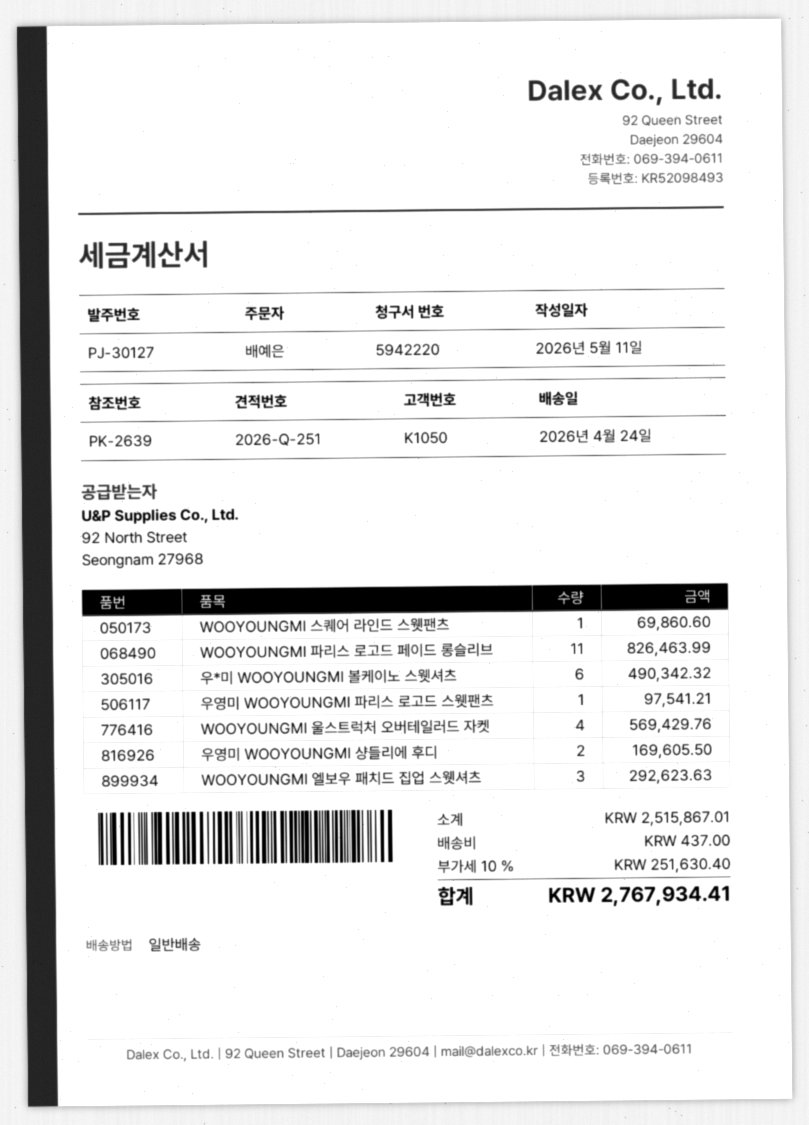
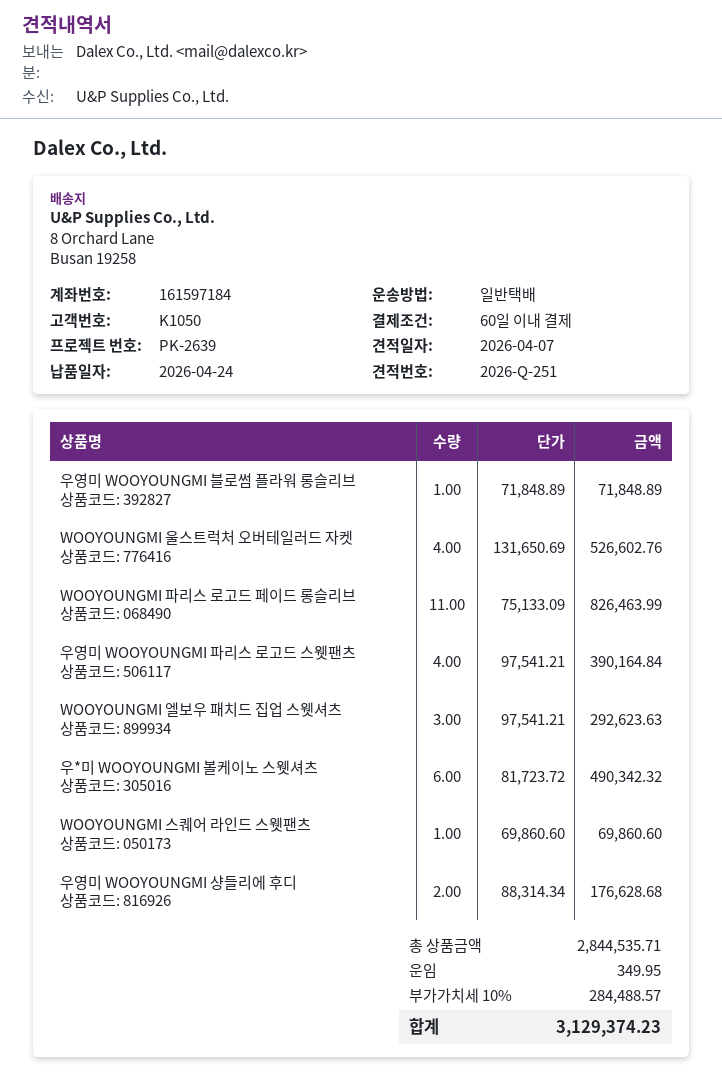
우영미 WOOYOUNGMI 파리스 로고드 스웻팬츠: 1 for 97541.21 -> 4 for 390164.84
WOOYOUNGMI 울스트럭처 오버테일러드 자켓: 4 for 569429.76 -> 4 for 526602.76
우영미 WOOYOUNGMI 샹들리에 후디: 2 for 169605.50 -> 2 for 176628.68
우영미 WOOYOUNGMI 블로썸 플라워 롱슬리브: none -> 1 for 71848.89
subtotal: 2515867.01 -> 2844535.71
shipping: 437.00 -> 349.95
tax: 10% = 251630.40 -> 10% = 284488.57
total: 2767934.41 -> 3129374.23

